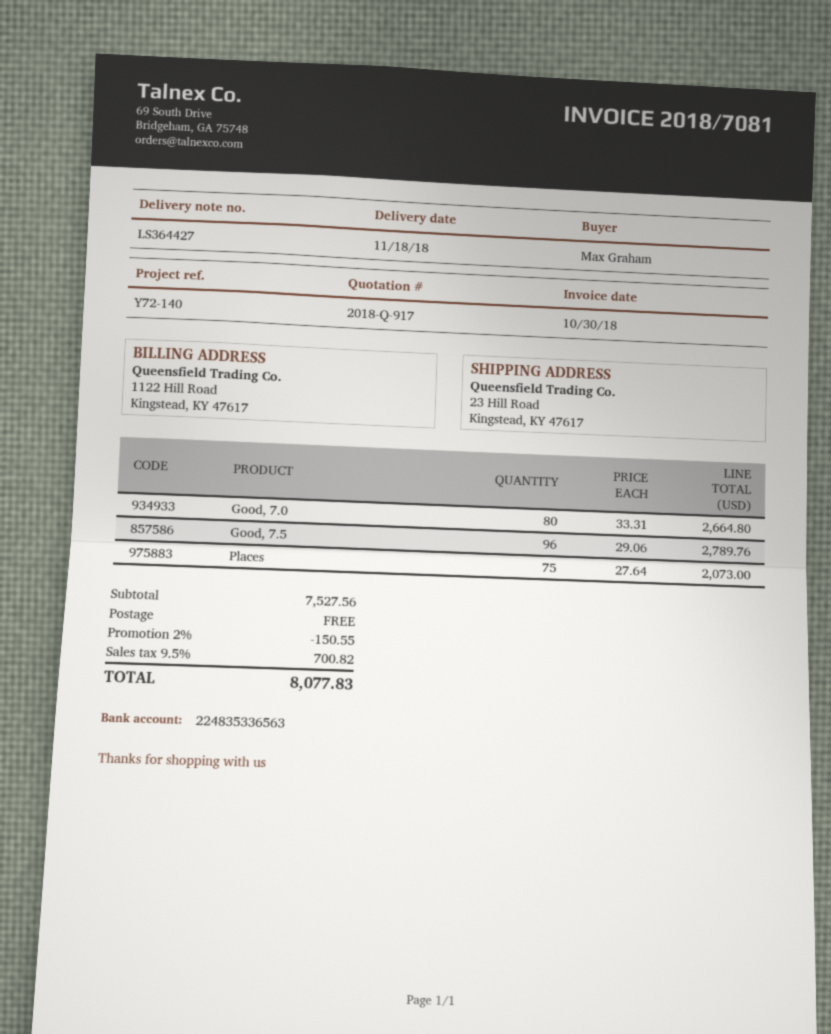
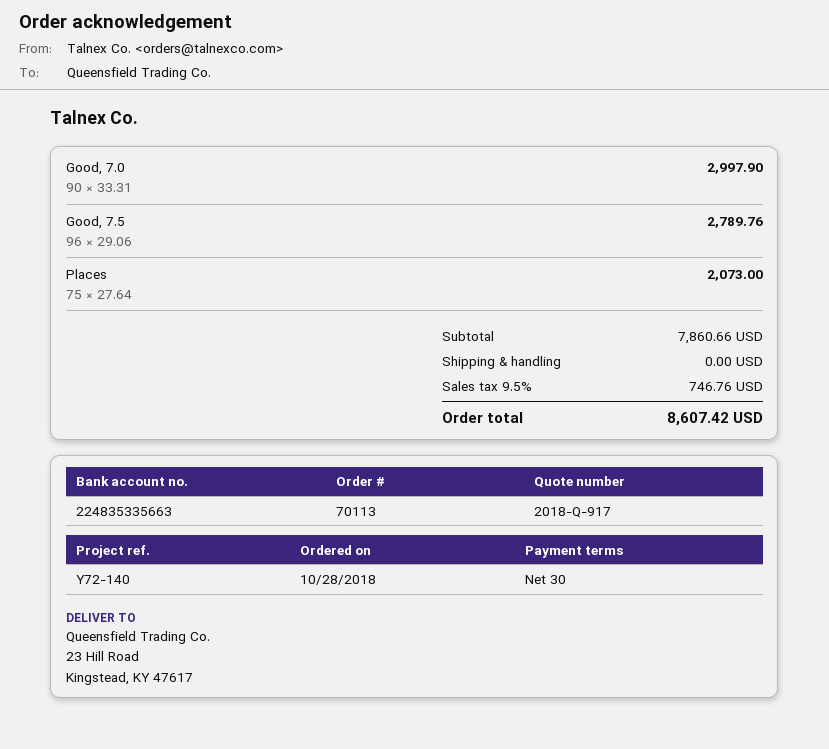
bank account: 224835336563 -> 224835335663
Good, 7.0: 80 x 33.31 = 2664.80 -> 90 x 33.31 = 2997.90
subtotal: 7527.56 -> 7860.66
discount: 2% = 150.55 -> none
tax: 9.5% = 700.82 -> 9.5% = 746.76
total: 8077.83 -> 8607.42

